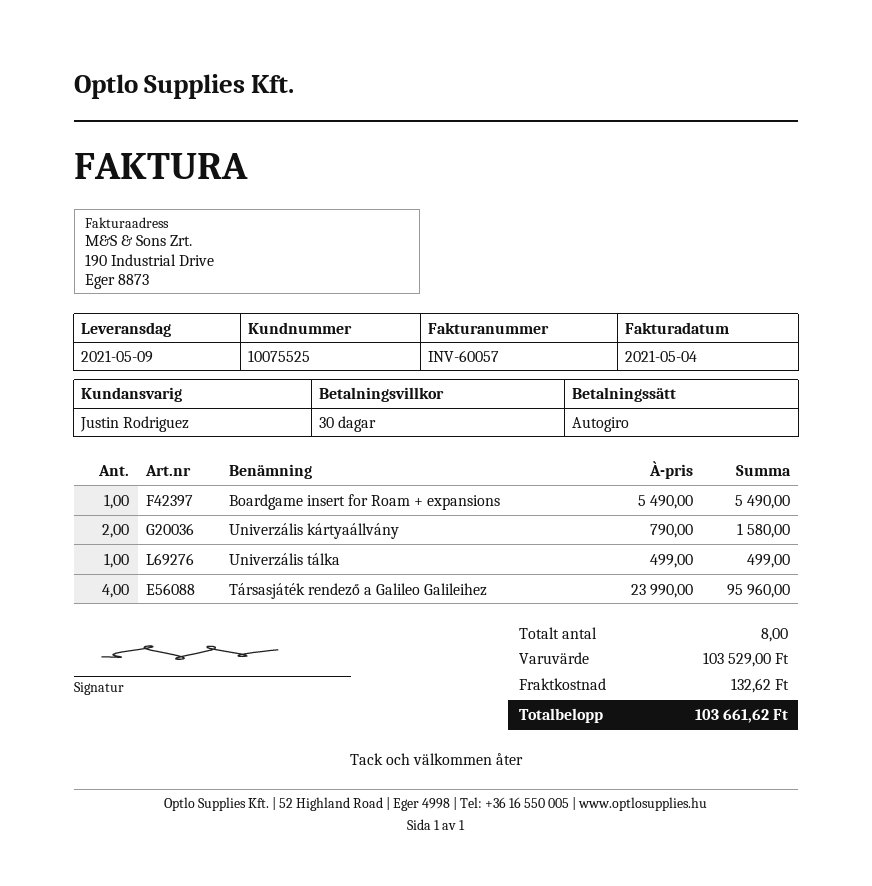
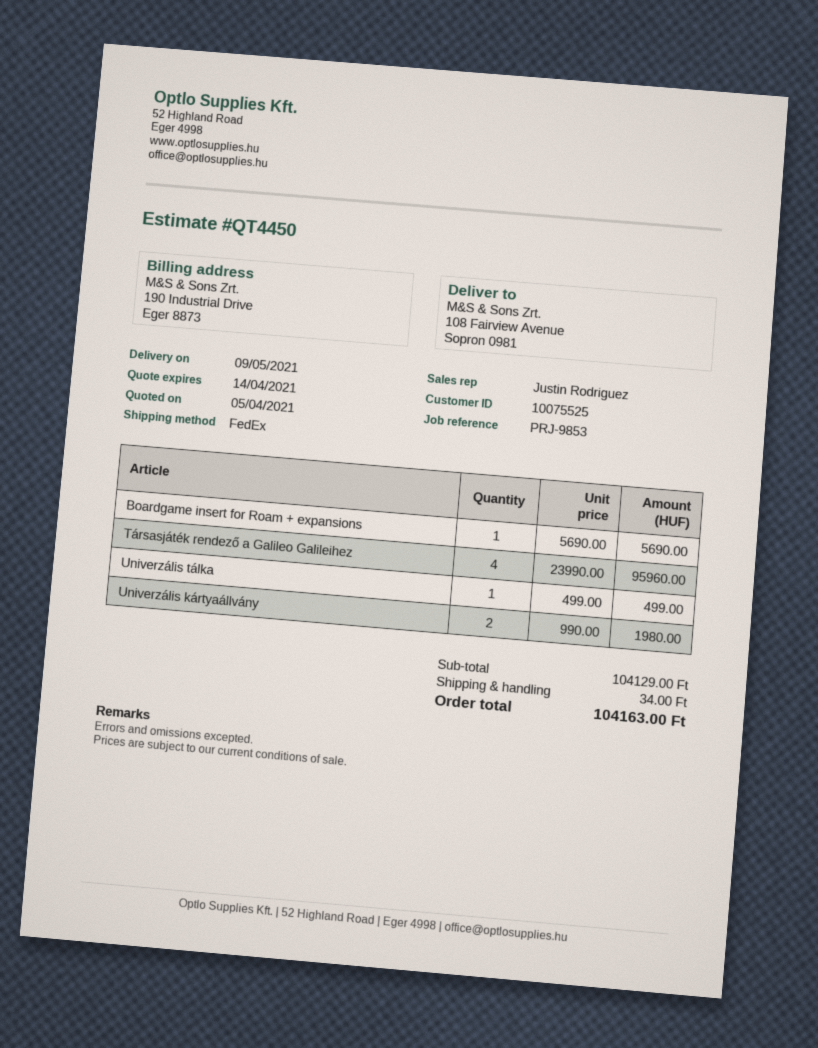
Boardgame insert for Roam + expansions: 1 x 5490.00 = 5490.00 -> 1 x 5690.00 = 5690.00
Univerzális kártyaállvány: 2 x 790.00 = 1580.00 -> 2 x 990.00 = 1980.00
subtotal: 103529.00 -> 104129.00
shipping: 132.62 -> 34.00
total: 103661.62 -> 104163.00

